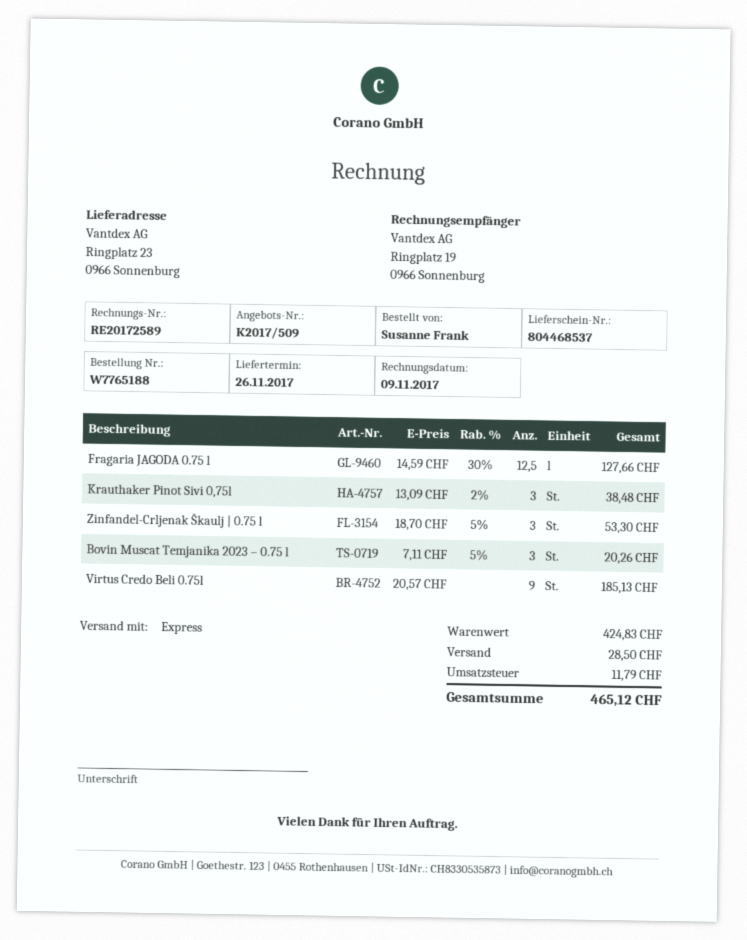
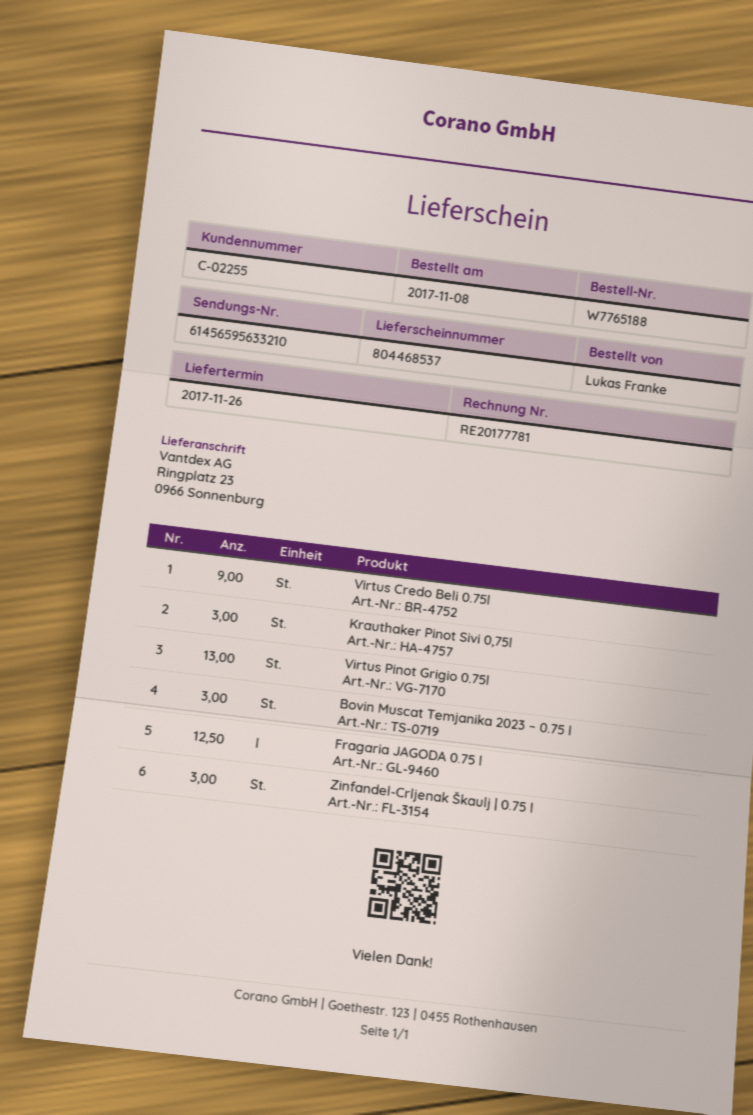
invoice number: RE20172589 -> RE20177781
ordered by: Susanne Frank -> Lukas Franke
Virtus Pinot Grigio 0.75l: none -> 13

